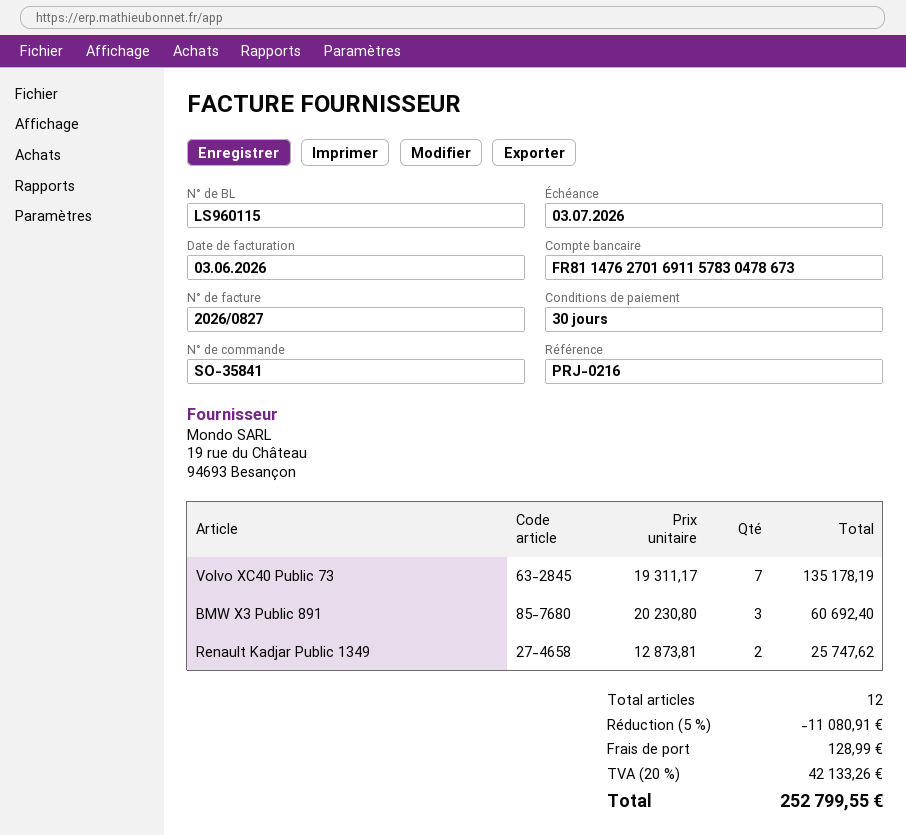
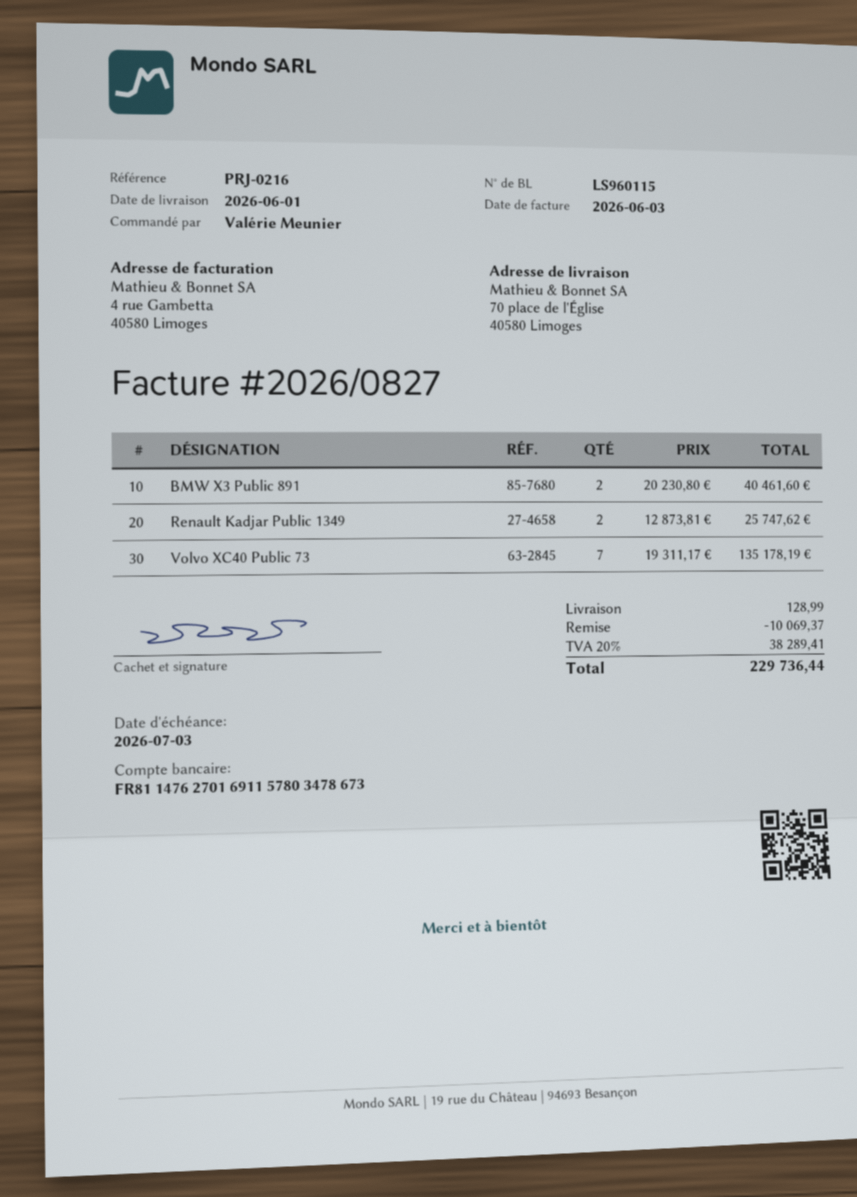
bank account: FR8114762701691157830478673 -> FR8114762701691157803478673
BMW X3 Public 891: 3 x 20230.80 = 60692.40 -> 2 x 20230.80 = 40461.60
discount: 11080.91 -> 10069.37
tax: 20% = 42133.26 -> 20% = 38289.41
total: 252799.55 -> 229736.44

